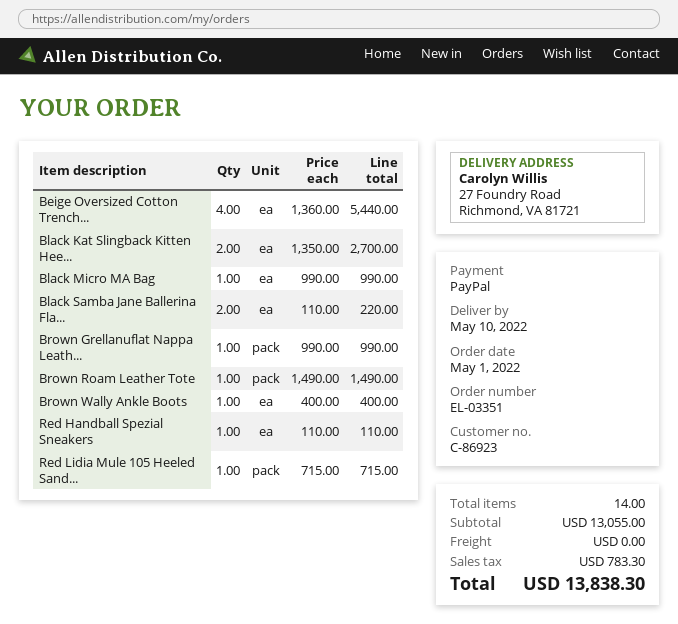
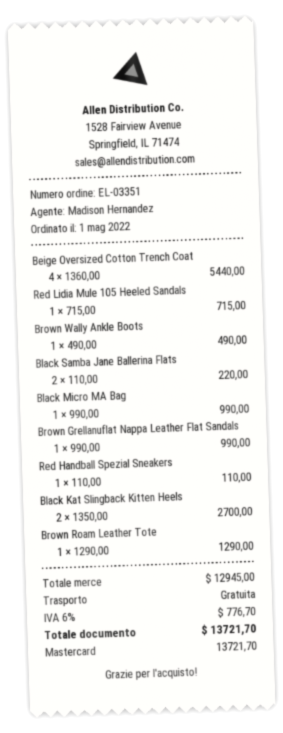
payment method: PayPal -> Mastercard
Brown Roam Leather Tote: 1 x 1490.00 = 1490.00 -> 1 x 1290.00 = 1290.00
Brown Wally Ankle Boots: 1 x 400.00 = 400.00 -> 1 x 490.00 = 490.00
subtotal: 13055.00 -> 12945.00
tax: 783.30 -> 776.70
total: 13838.30 -> 13721.70

